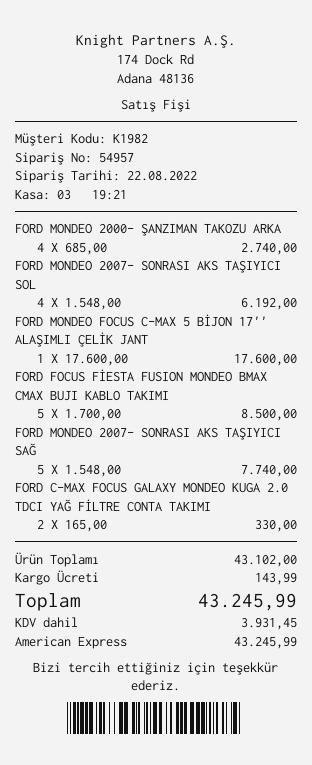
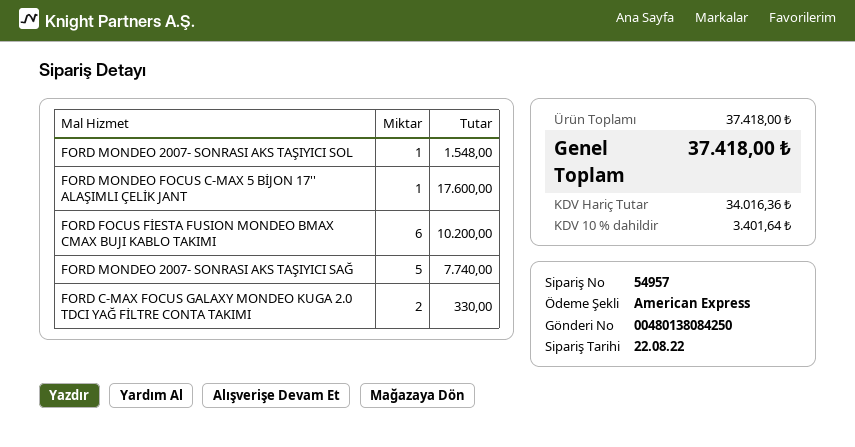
FORD MONDEO 2000- ŞANZIMAN TAKOZU ARKA: 4 for 2740.00 -> none
FORD MONDEO 2007- SONRASI AKS TAŞIYICI SOL: 4 for 6192.00 -> 1 for 1548.00
FORD FOCUS FİESTA FUSION MONDEO BMAX CMAX BUJI KABLO TAKIMI: 5 for 8500.00 -> 6 for 10200.00
subtotal: 43102.00 -> 37418.00
shipping: 143.99 -> none
tax: 3931.45 -> 3401.64
total: 43245.99 -> 37418.00

